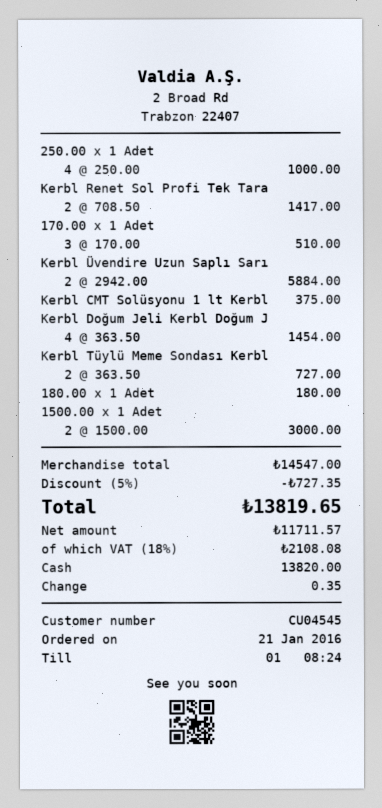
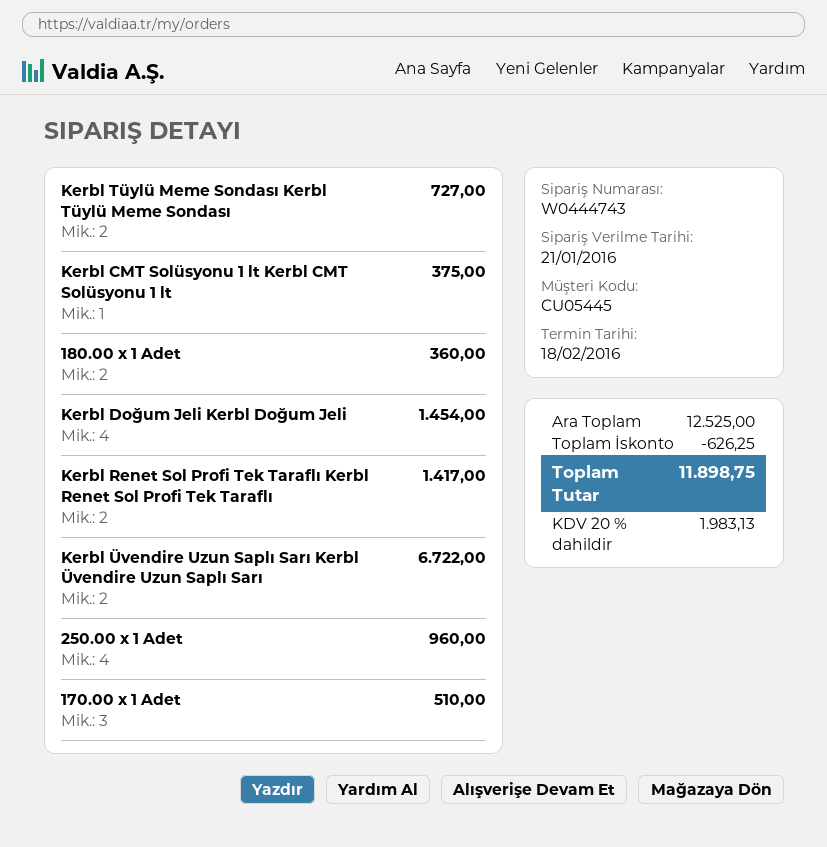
customer number: CU04545 -> CU05445
250.00 x 1 Adet: 4 for 1000.00 -> 4 for 960.00
Kerbl Üvendire Uzun Saplı Sarı: 2 for 5884.00 -> 2 for 6722.00
180.00 x 1 Adet: 1 for 180.00 -> 2 for 360.00
1500.00 x 1 Adet: 2 for 3000.00 -> none
subtotal: 14547.00 -> 12525.00
discount: 727.35 -> 626.25
tax: 18% = 2108.08 -> 20% = 1983.13
total: 13819.65 -> 11898.75

